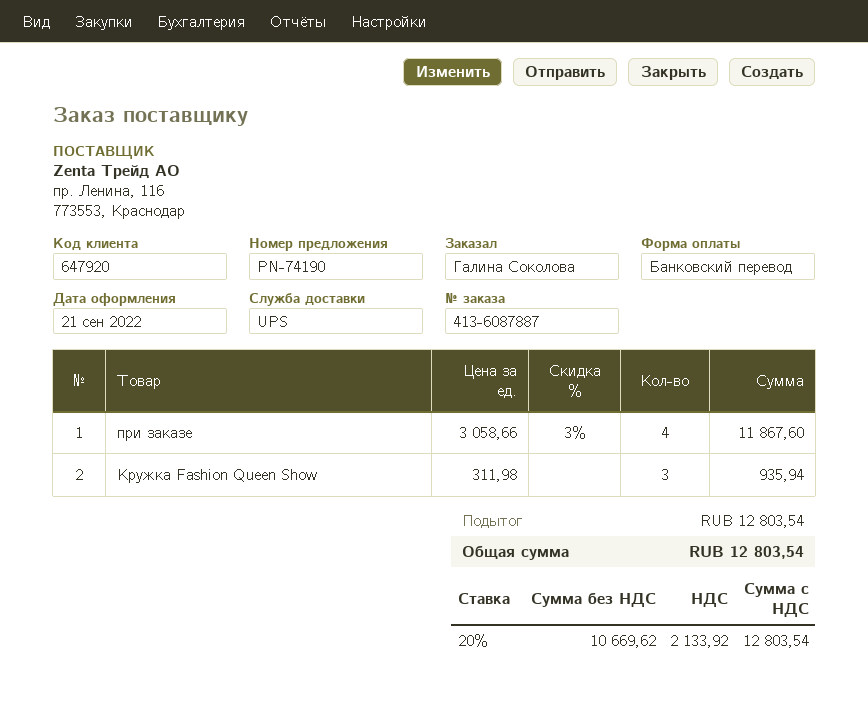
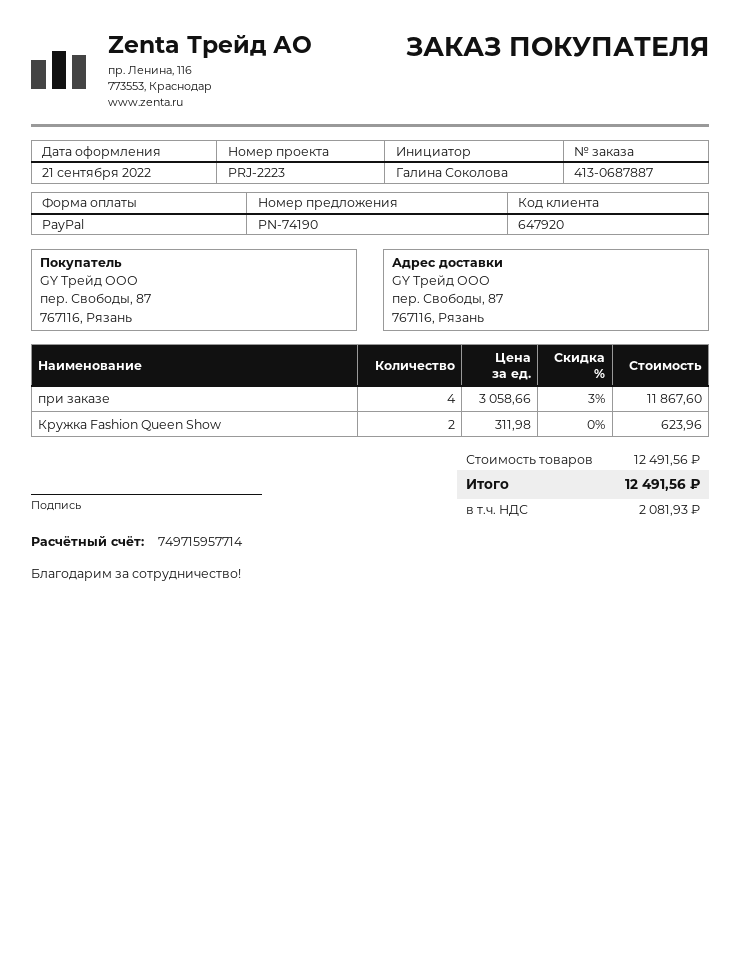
order number: 413-6087887 -> 413-0687887
payment method: bank transfer -> PayPal
Кружка Fashion Queen Show: 3 x 311.98 = 935.94 -> 2 x 311.98 = 623.96
subtotal: 12803.54 -> 12491.56
tax: 2133.92 -> 2081.93
total: 12803.54 -> 12491.56

